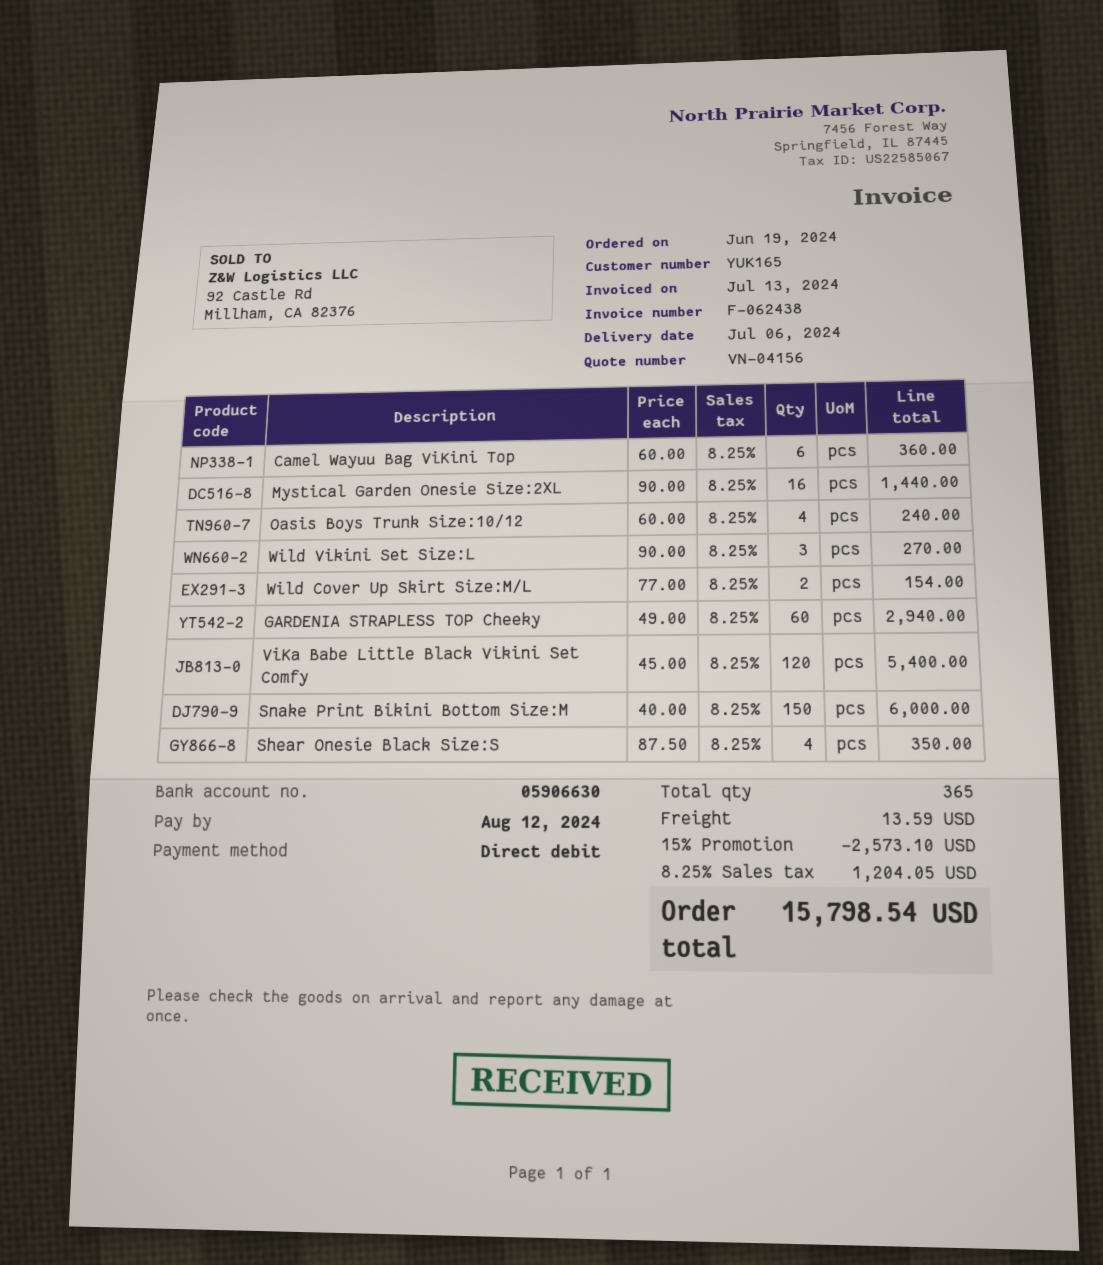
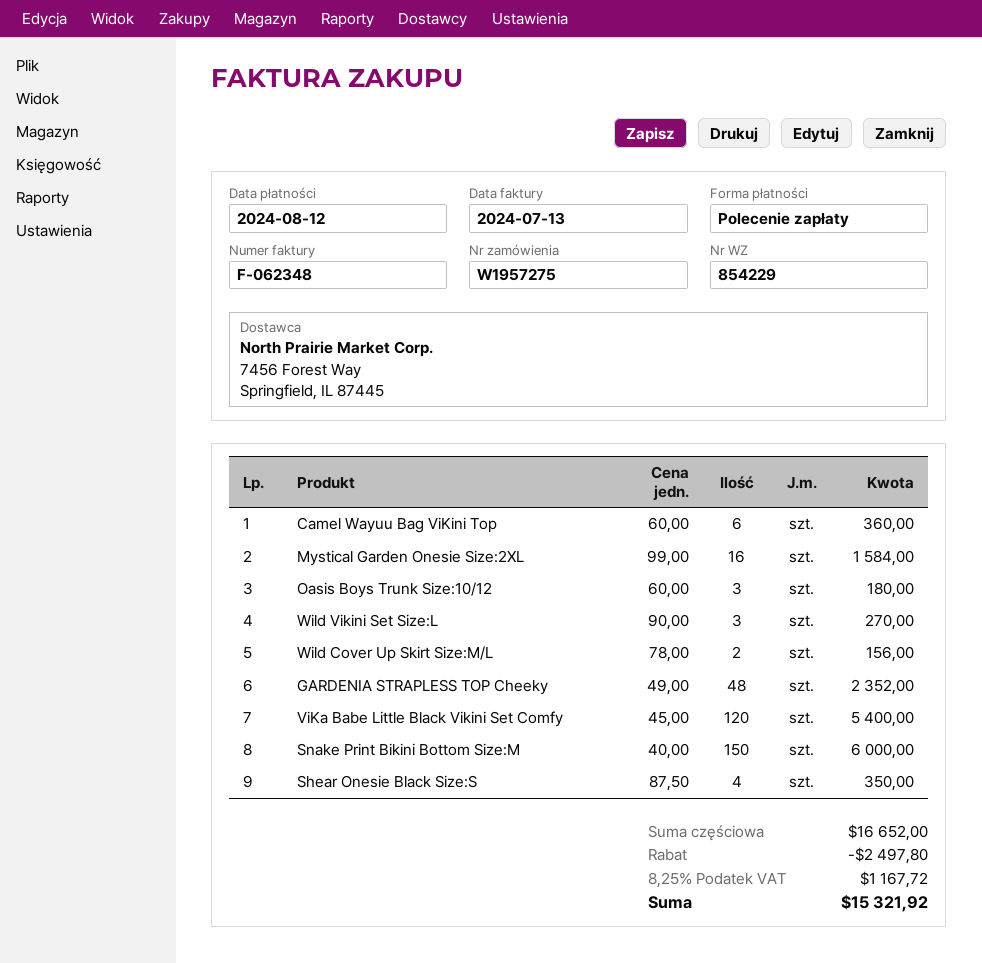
invoice number: F-062438 -> F-062348
Mystical Garden Onesie Size:2XL: 16 x 90.00 = 1440.00 -> 16 x 99.00 = 1584.00
Oasis Boys Trunk Size:10/12: 4 x 60.00 = 240.00 -> 3 x 60.00 = 180.00
Wild Cover Up Skirt Size:M/L: 2 x 77.00 = 154.00 -> 2 x 78.00 = 156.00
GARDENIA STRAPLESS TOP Cheeky: 60 x 49.00 = 2940.00 -> 48 x 49.00 = 2352.00
discount: 2573.10 -> 2497.80
shipping: 13.59 -> none
tax: 8.25% = 1204.05 -> 8.25% = 1167.72
total: 15798.54 -> 15321.92

